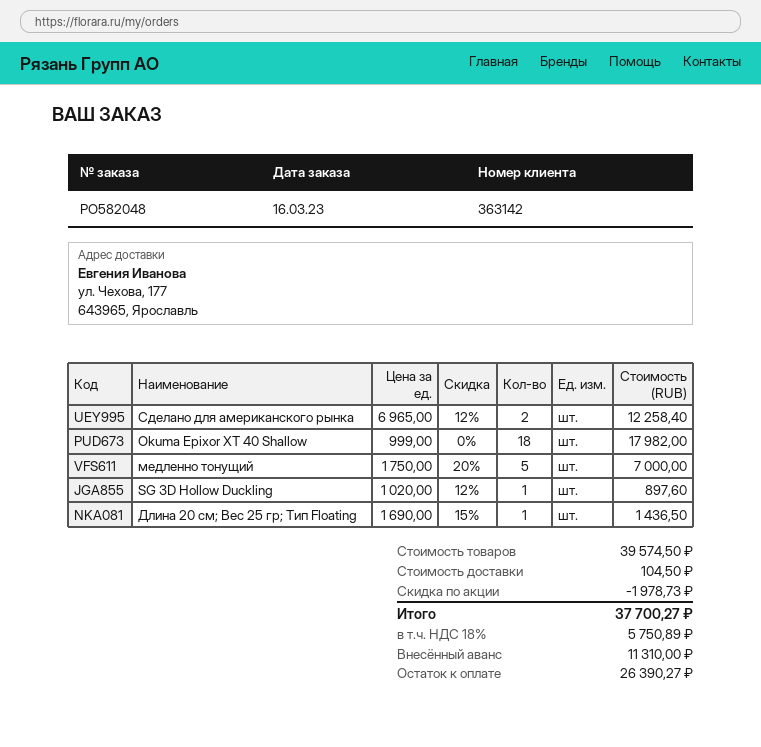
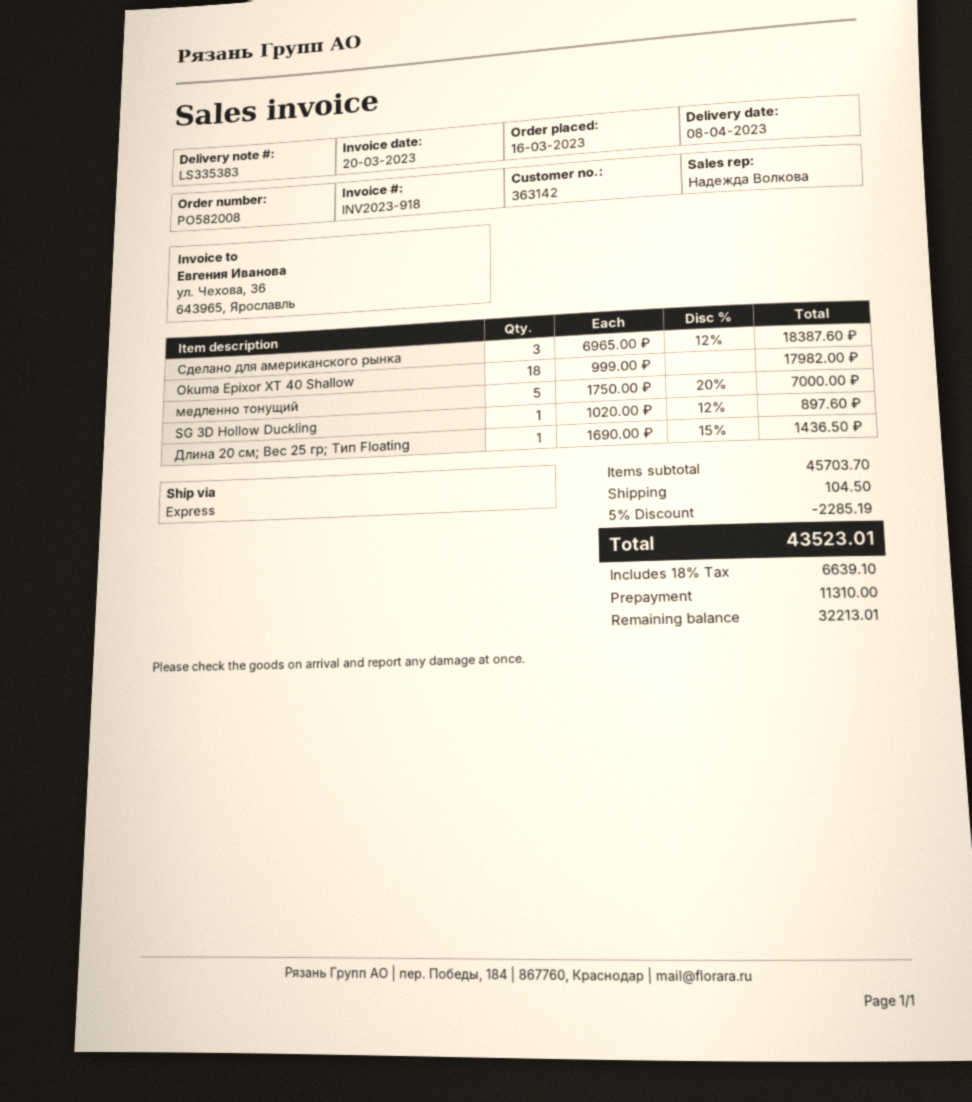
order number: PO582048 -> PO582008
Сделано для американского рынка: 2 x 6965.00 - 12% = 12258.40 -> 3 x 6965.00 - 12% = 18387.60
subtotal: 39574.50 -> 45703.70
discount: 1978.73 -> 2285.19
tax: 18% = 5750.89 -> 18% = 6639.10
total: 37700.27 -> 43523.01
balance: 26390.27 -> 32213.01

